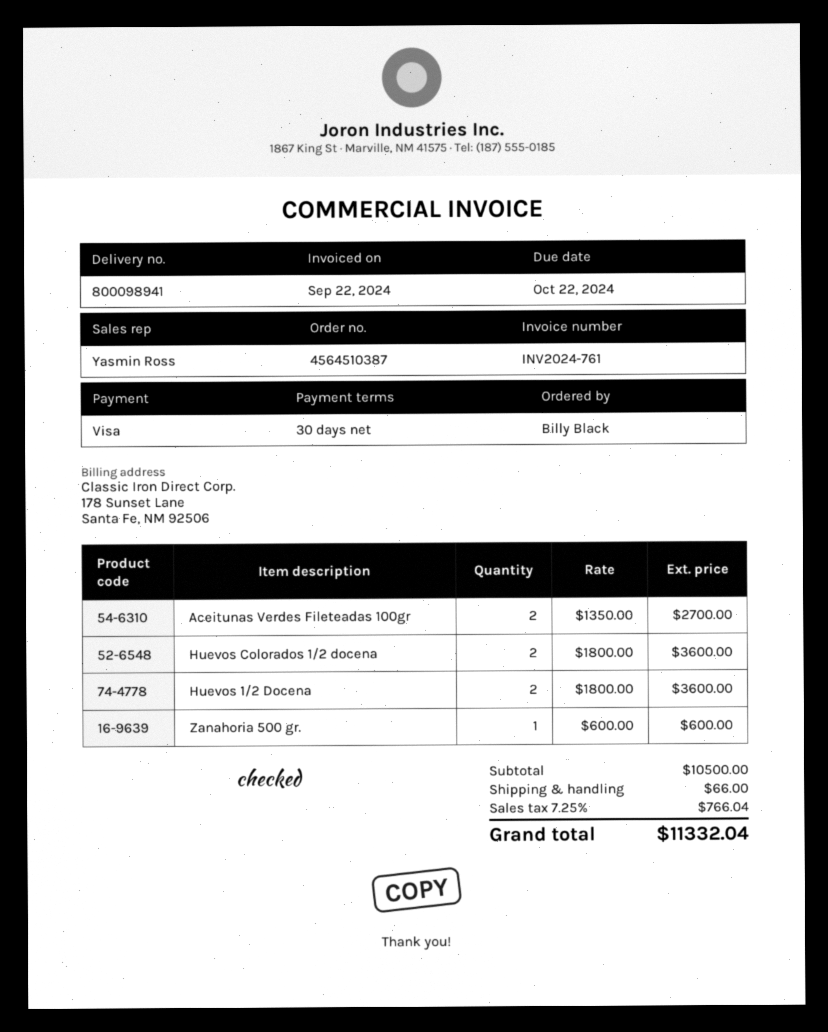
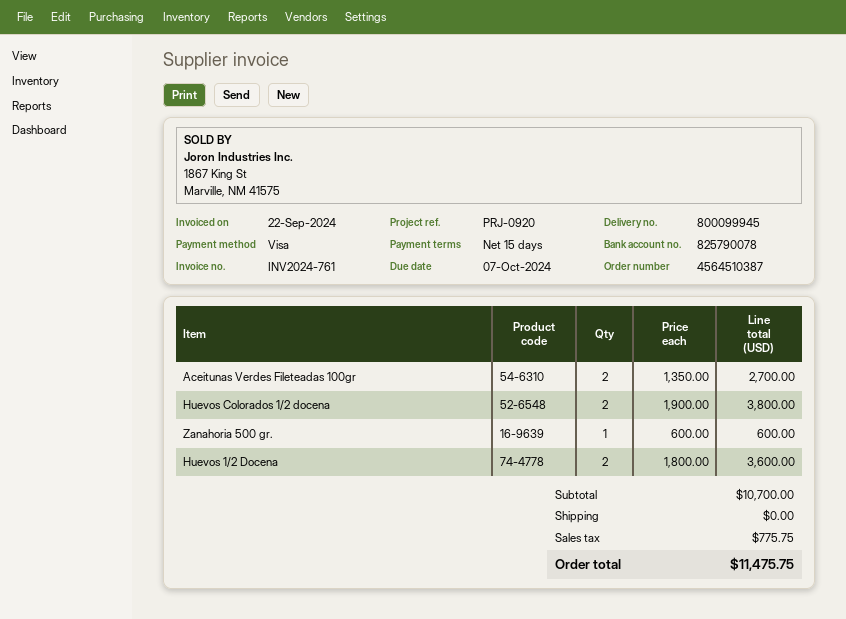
delivery note number: 800098941 -> 800099945
payment terms: 30 days -> 15 days
due date: 2024-10-22 -> 2024-10-07
Huevos Colorados 1/2 docena: 2 x 1800.00 = 3600.00 -> 2 x 1900.00 = 3800.00
subtotal: 10500.00 -> 10700.00
shipping: 66.00 -> 0.00
tax: 766.04 -> 775.75
total: 11332.04 -> 11475.75

